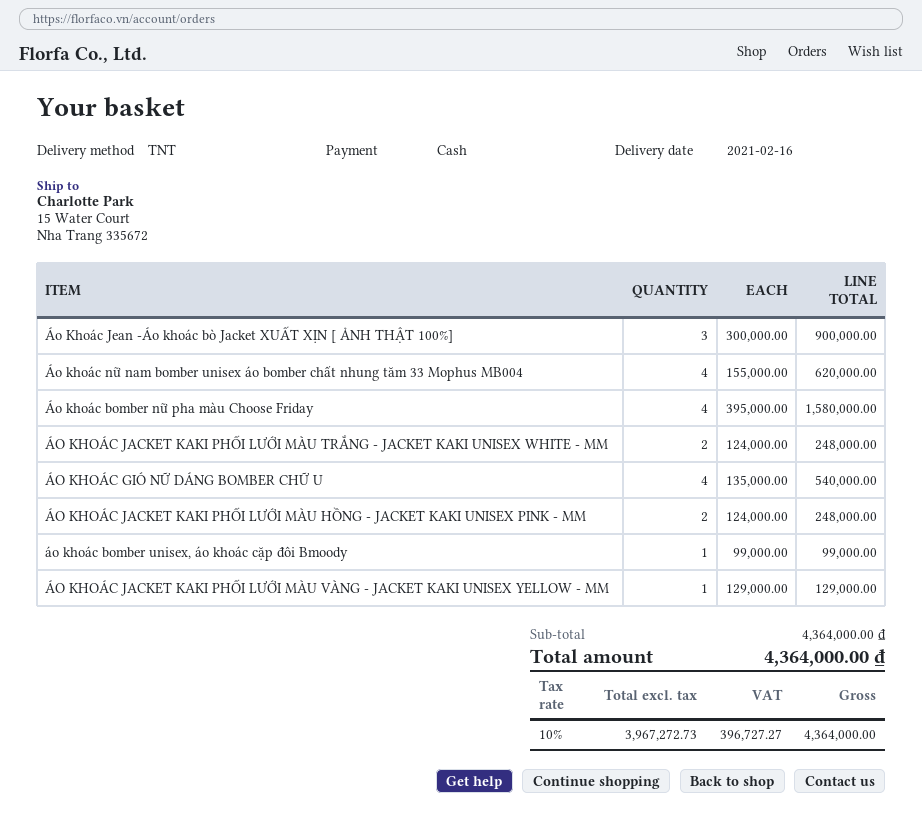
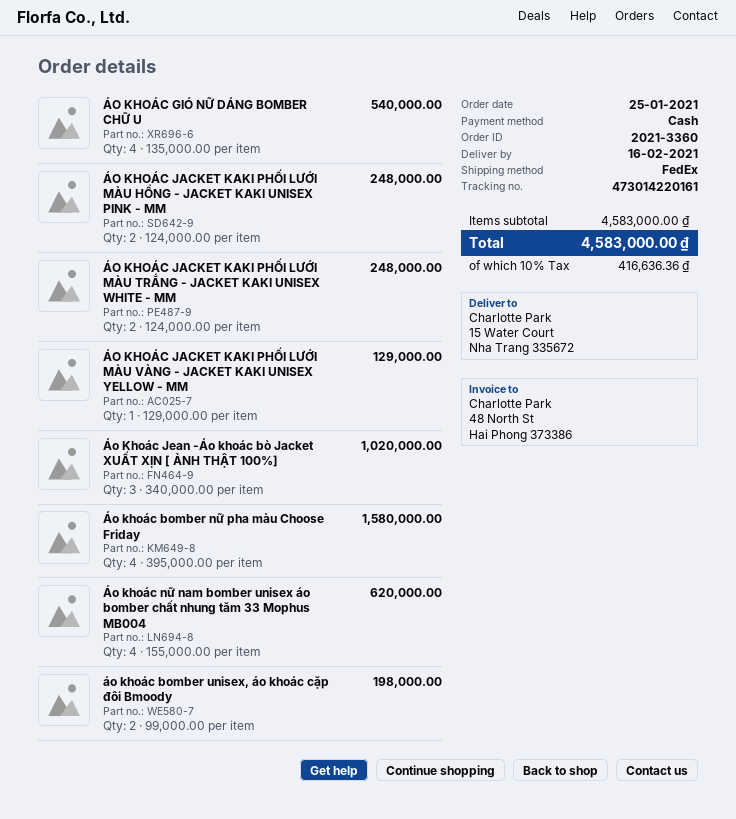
shipping method: TNT -> FedEx
Áo Khoác Jean -Áo khoác bò Jacket XUẤT XỊN [ ẢNH THẬT 100%]: 3 x 300000.00 = 900000.00 -> 3 x 340000.00 = 1020000.00
áo khoác bomber unisex, áo khoác cặp đôi Bmoody: 1 x 99000.00 = 99000.00 -> 2 x 99000.00 = 198000.00
subtotal: 4364000.00 -> 4583000.00
tax: 10% = 396727.27 -> 10% = 416636.36
total: 4364000.00 -> 4583000.00

